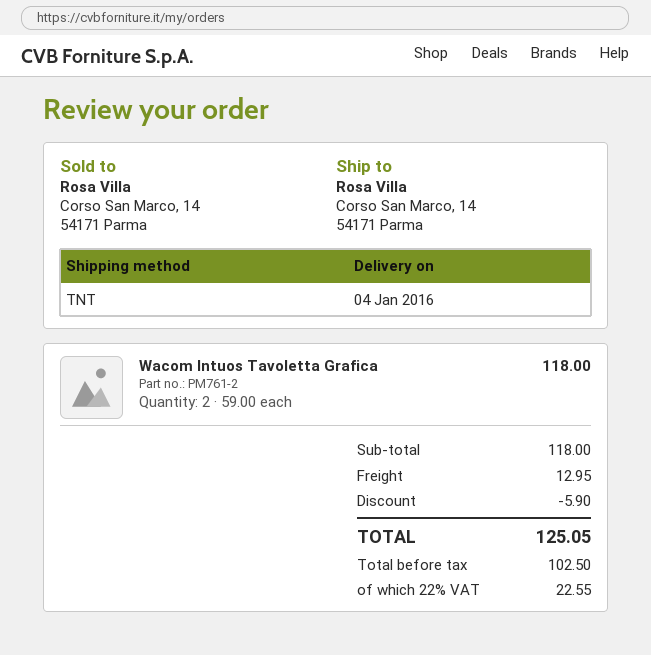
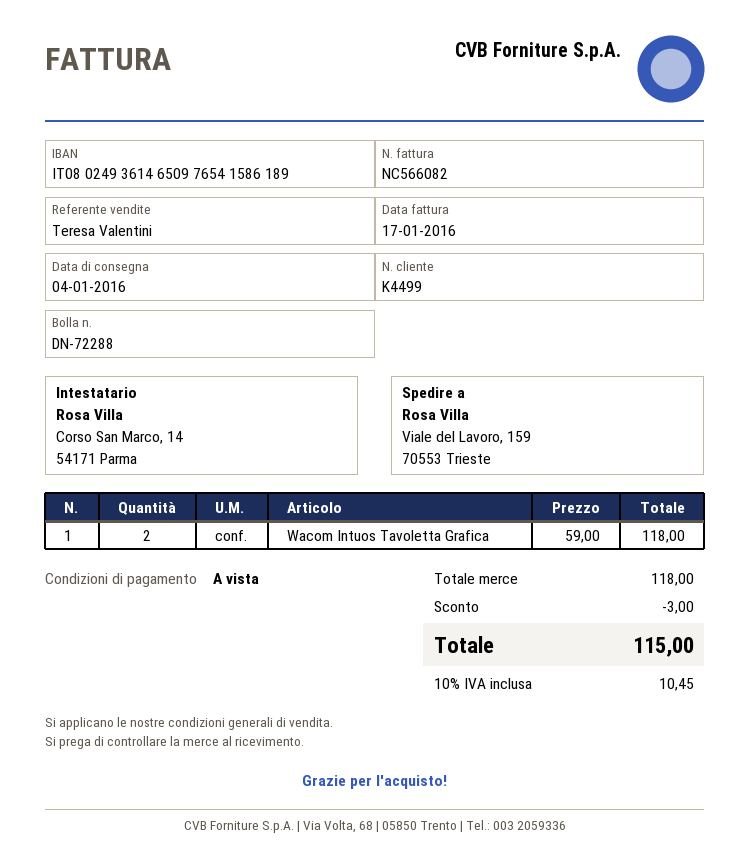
ship to: Corso San Marco, 14, 54171 Parma -> Viale del Lavoro, 159, 70553 Trieste
discount: 5.90 -> 3.00
shipping: 12.95 -> none
tax: 22% = 22.55 -> 10% = 10.45
total: 125.05 -> 115.00

